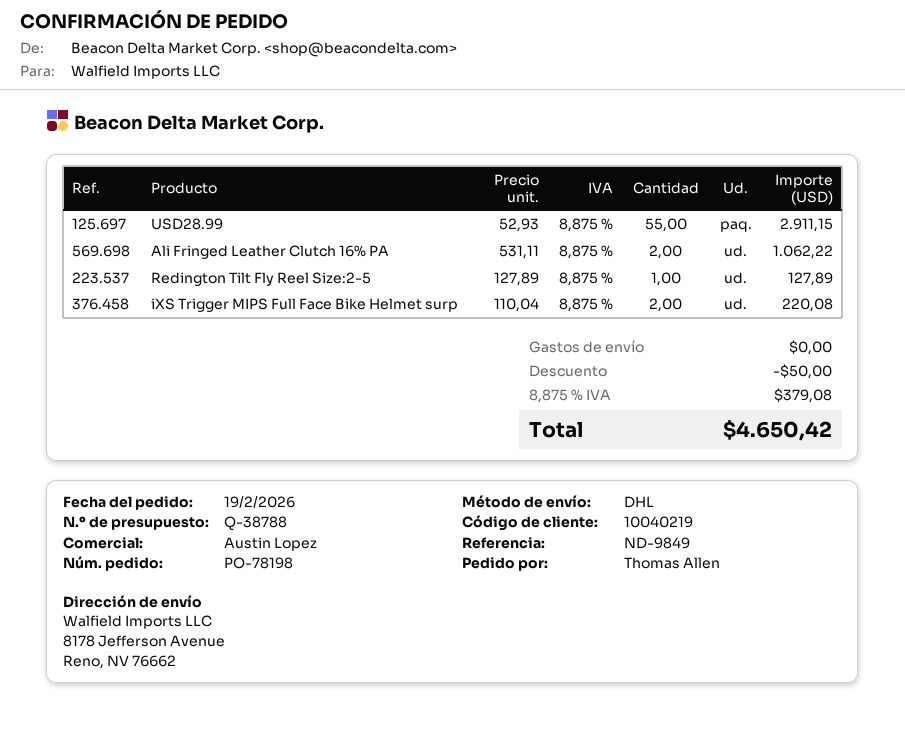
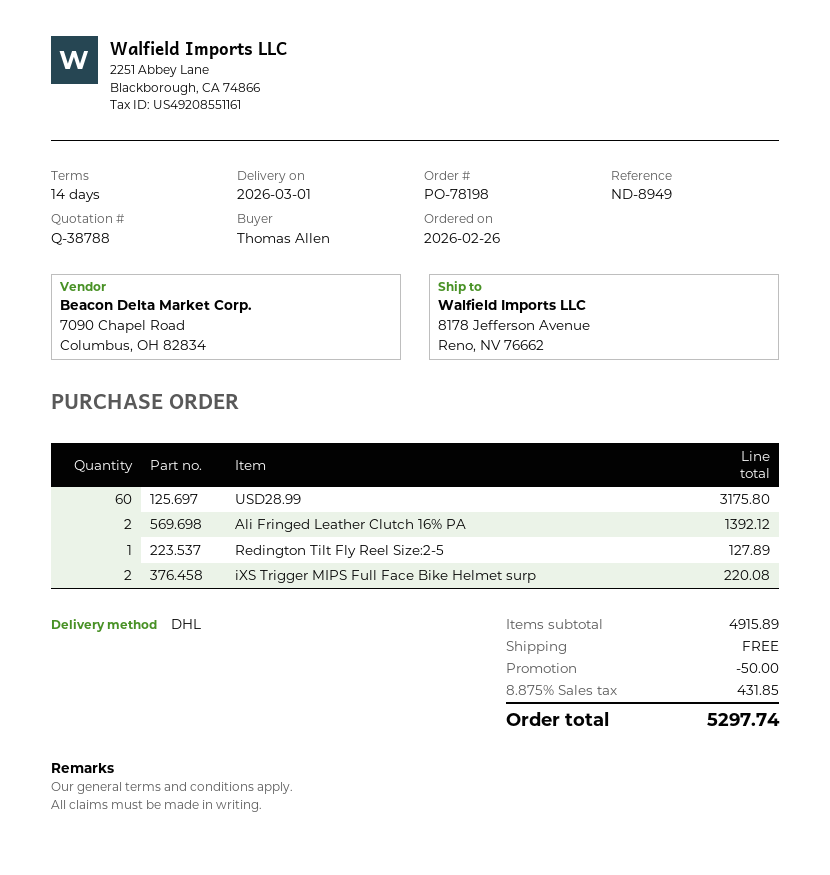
order date: 2026-02-19 -> 2026-02-26
reference: ND-9849 -> ND-8949
USD28.99: 55 for 2911.15 -> 60 for 3175.80
Ali Fringed Leather Clutch 16% PA: 2 for 1062.22 -> 2 for 1392.12
tax: 8.875% = 379.08 -> 8.875% = 431.85
total: 4650.42 -> 5297.74

